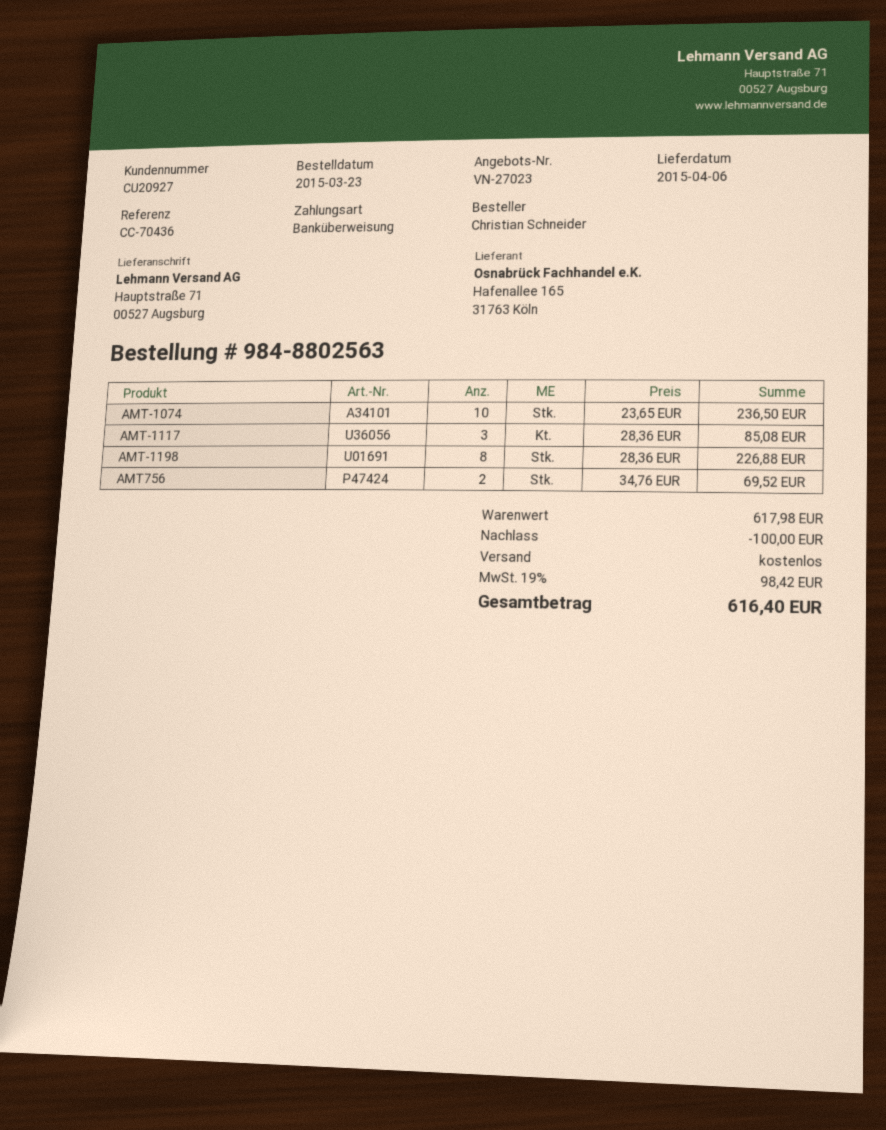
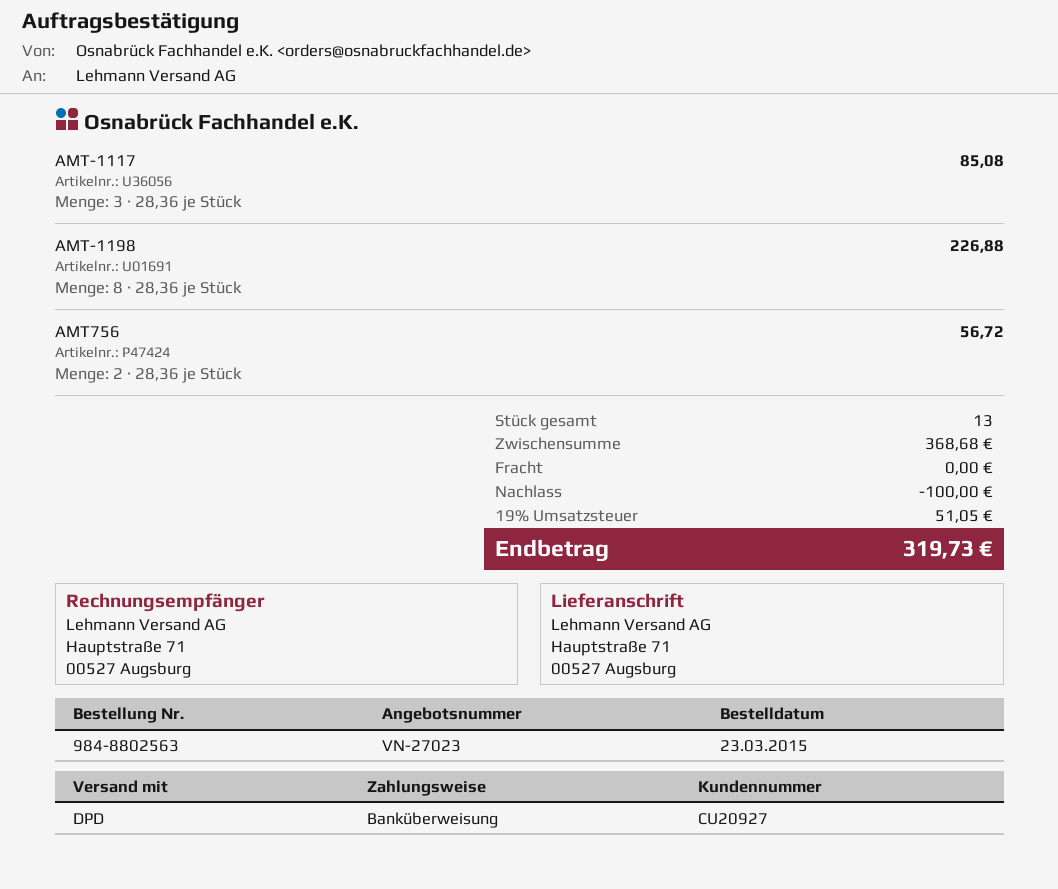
AMT-1074: 10 x 23.65 = 236.50 -> none
AMT756: 2 x 34.76 = 69.52 -> 2 x 28.36 = 56.72
subtotal: 617.98 -> 368.68
tax: 19% = 98.42 -> 19% = 51.05
total: 616.40 -> 319.73

